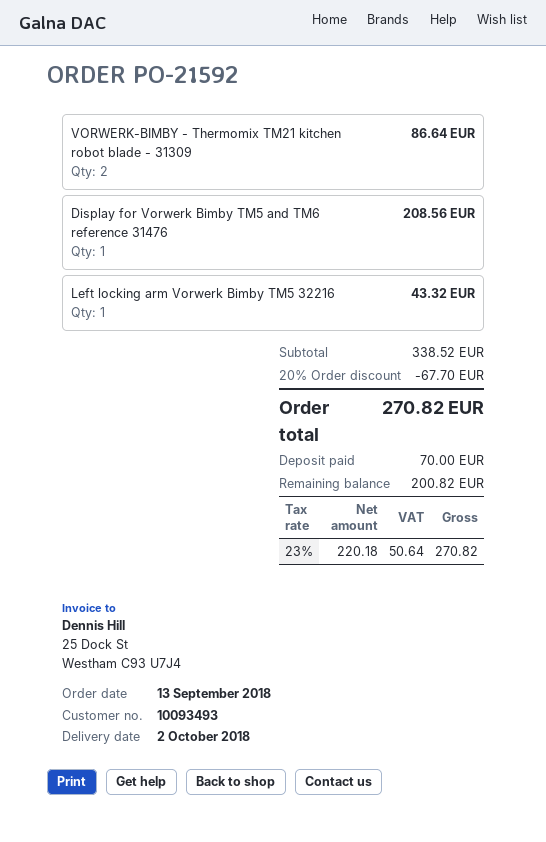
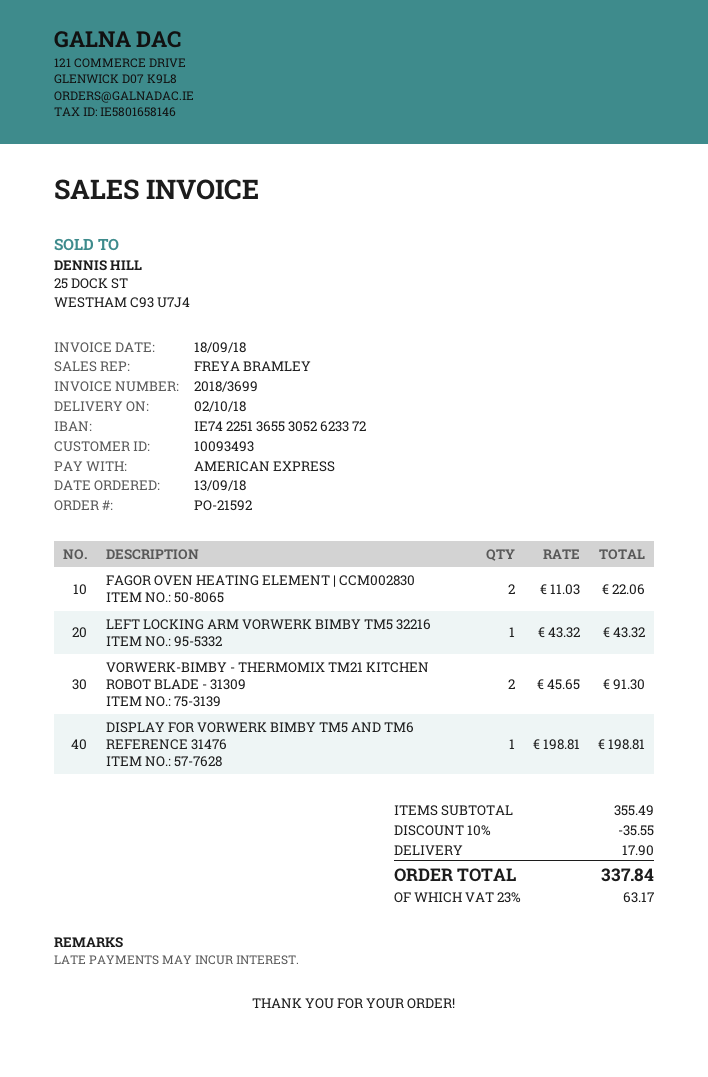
VORWERK-BIMBY - Thermomix TM21 kitchen robot blade - 31309: 2 for 86.64 -> 2 for 91.30
Display for Vorwerk Bimby TM5 and TM6 reference 31476: 1 for 208.56 -> 1 for 198.81
FAGOR OVEN HEATING ELEMENT | CCM002830: none -> 2 for 22.06
subtotal: 338.52 -> 355.49
discount: 20% = 67.70 -> 10% = 35.55
shipping: none -> 17.90
tax: 23% = 50.64 -> 23% = 63.17
total: 270.82 -> 337.84

